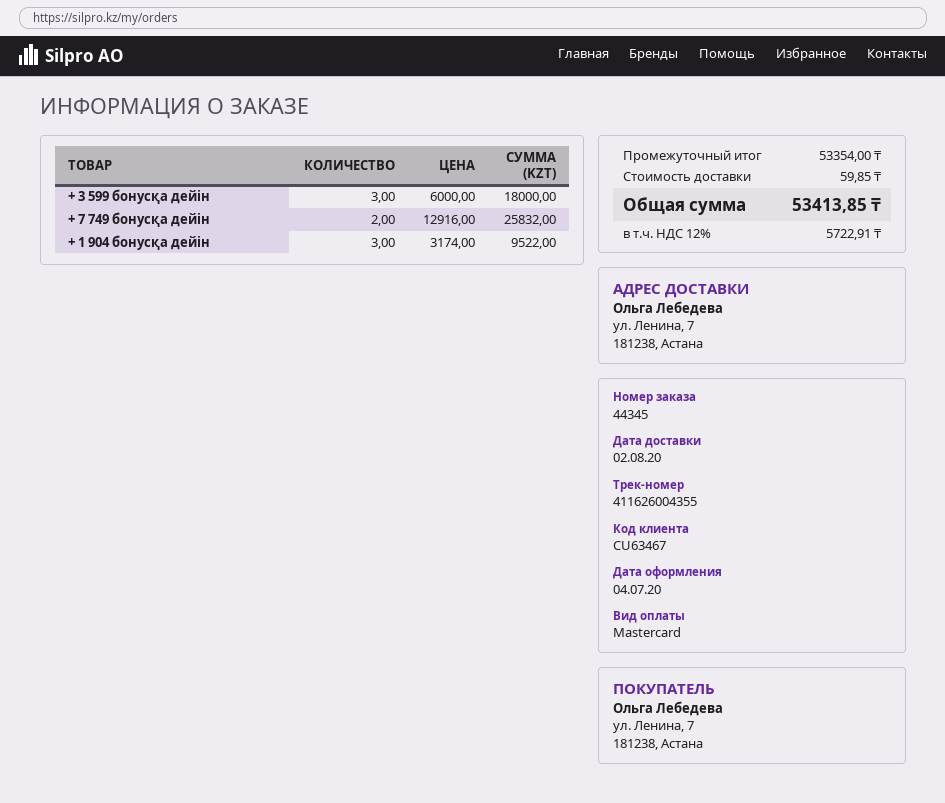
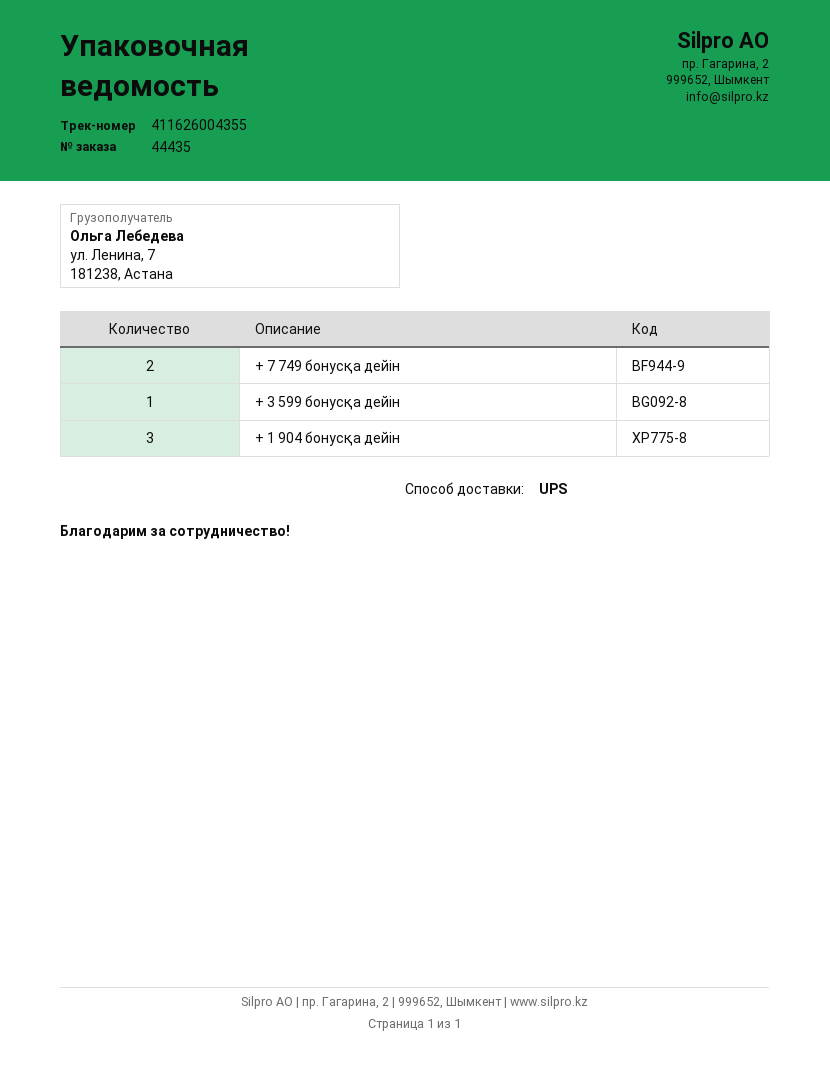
order number: 44345 -> 44435
+ 3 599 бонусқа дейін: 3 -> 1

